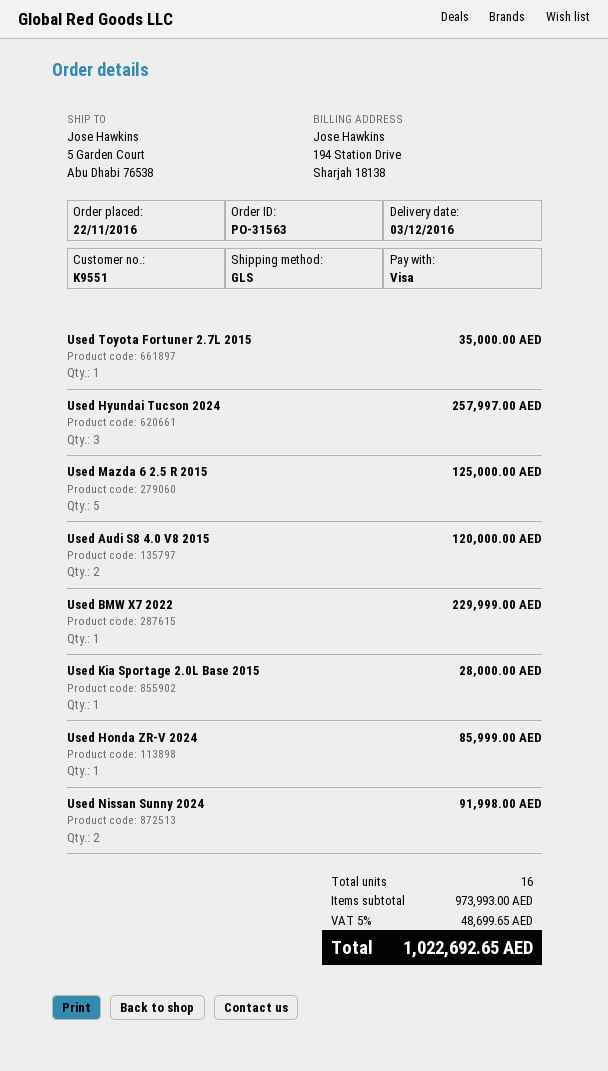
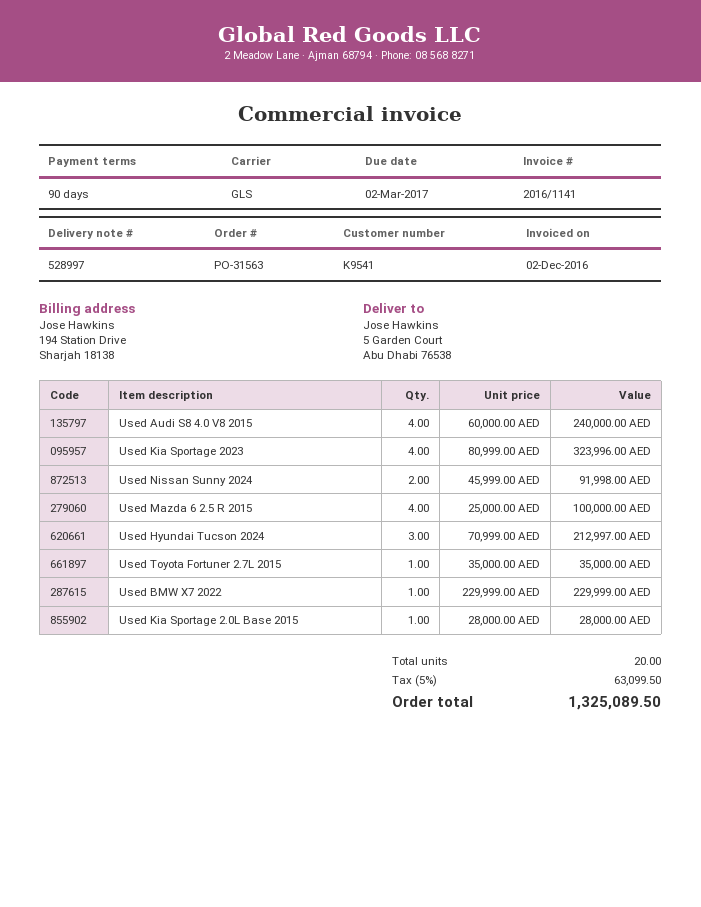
customer number: K9551 -> K9541
Used Hyundai Tucson 2024: 3 for 257997.00 -> 3 for 212997.00
Used Mazda 6 2.5 R 2015: 5 for 125000.00 -> 4 for 100000.00
Used Audi S8 4.0 V8 2015: 2 for 120000.00 -> 4 for 240000.00
Used Honda ZR-V 2024: 1 for 85999.00 -> none
Used Kia Sportage 2023: none -> 4 for 323996.00
total quantity: 16 -> 20
tax: 5% = 48699.65 -> 5% = 63099.50
total: 1022692.65 -> 1325089.50

